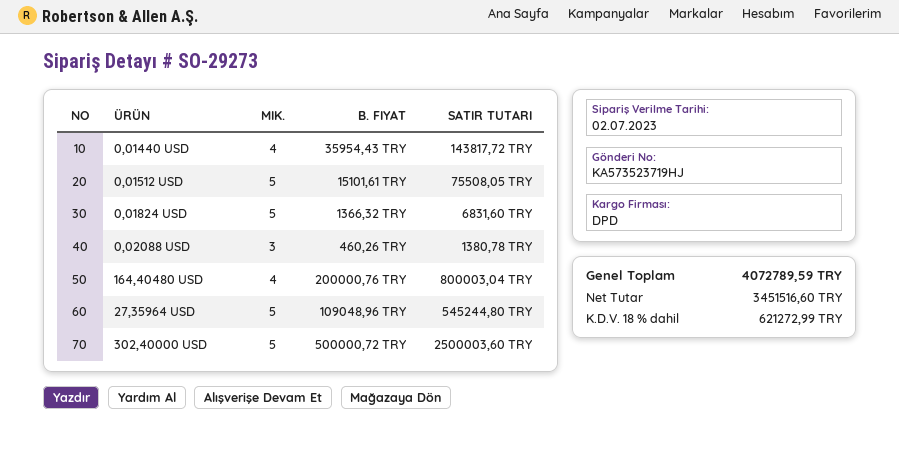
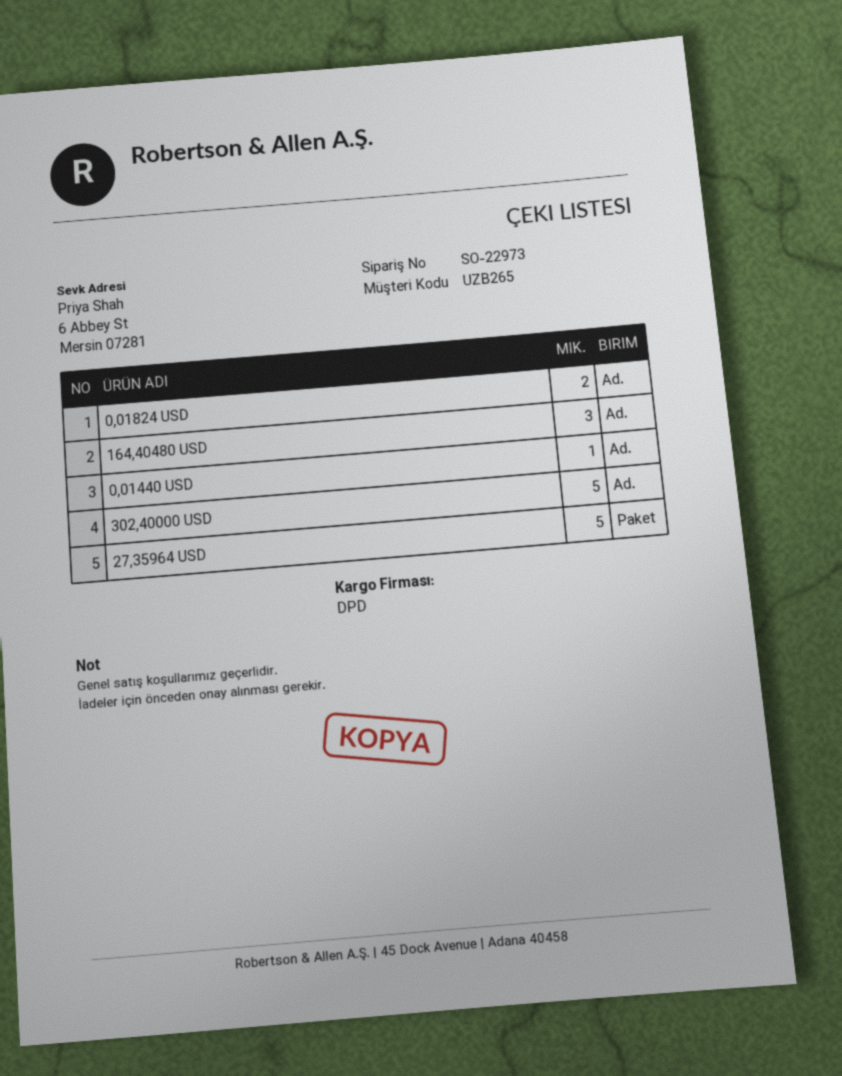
order number: SO-29273 -> SO-22973
0,01440 USD: 4 -> 1
0,01512 USD: 5 -> none
0,01824 USD: 5 -> 2
0,02088 USD: 3 -> none
164,40480 USD: 4 -> 3

